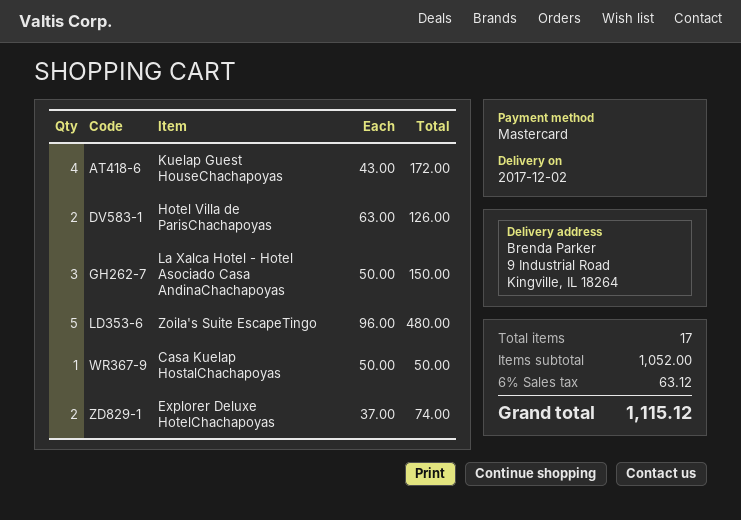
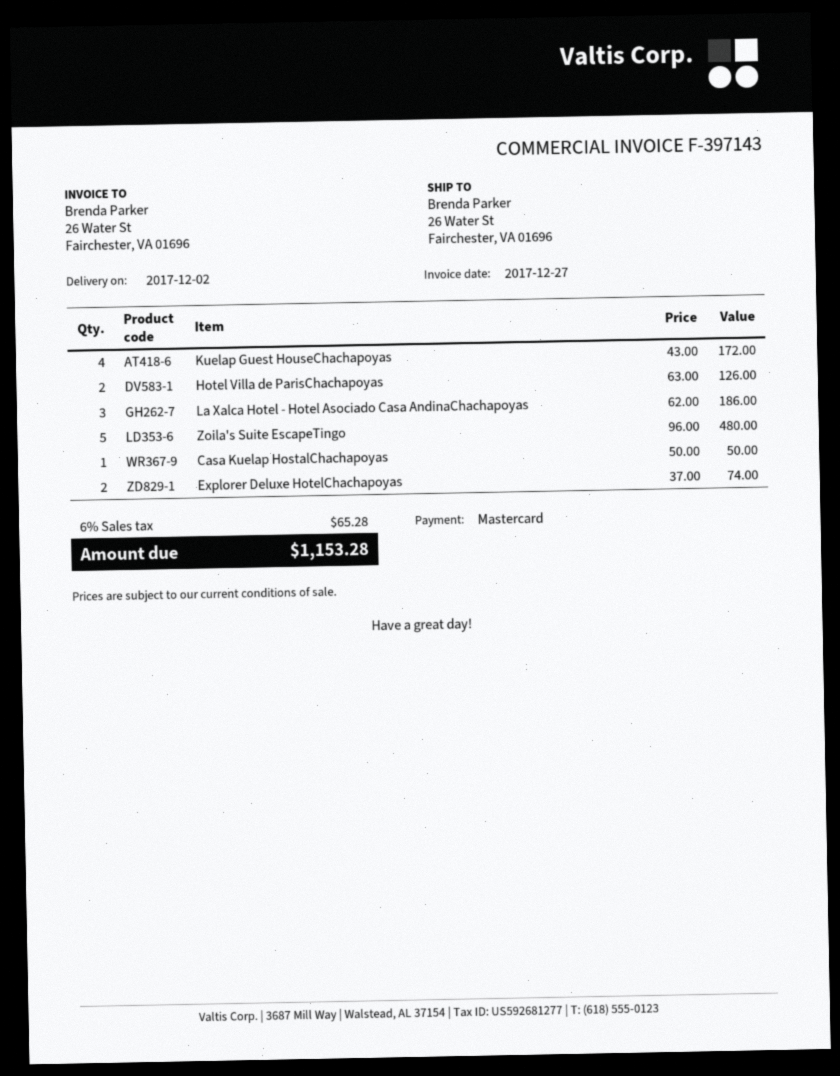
ship to: 9 Industrial Road, Kingville, IL 18264 -> 26 Water St, Fairchester, VA 01696
La Xalca Hotel - Hotel Asociado Casa AndinaChachapoyas: 3 x 50.00 = 150.00 -> 3 x 62.00 = 186.00
tax: 6% = 63.12 -> 6% = 65.28
total: 1115.12 -> 1153.28

